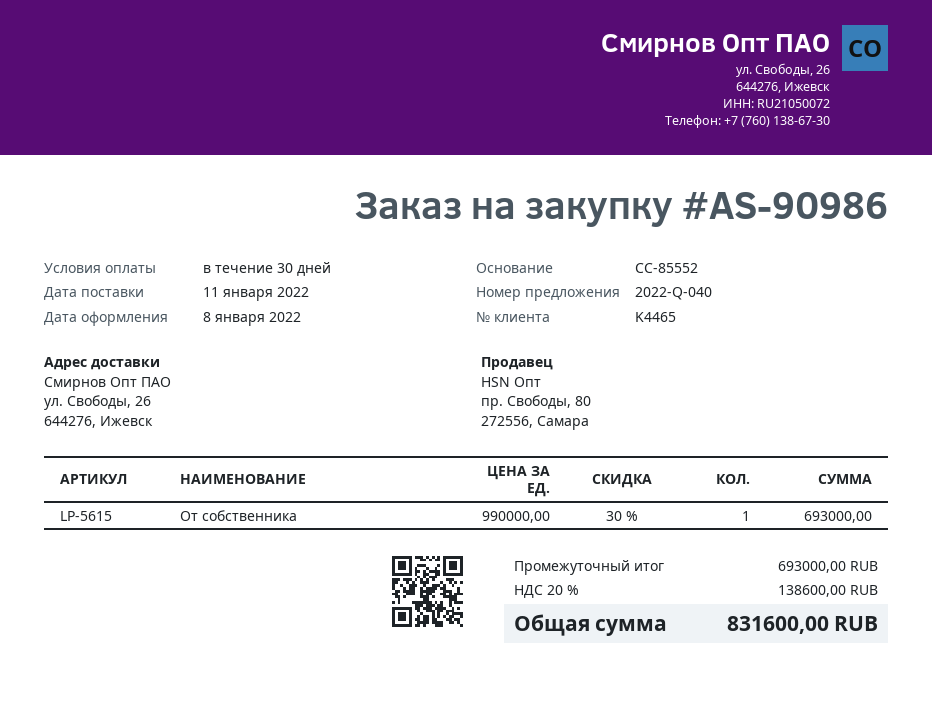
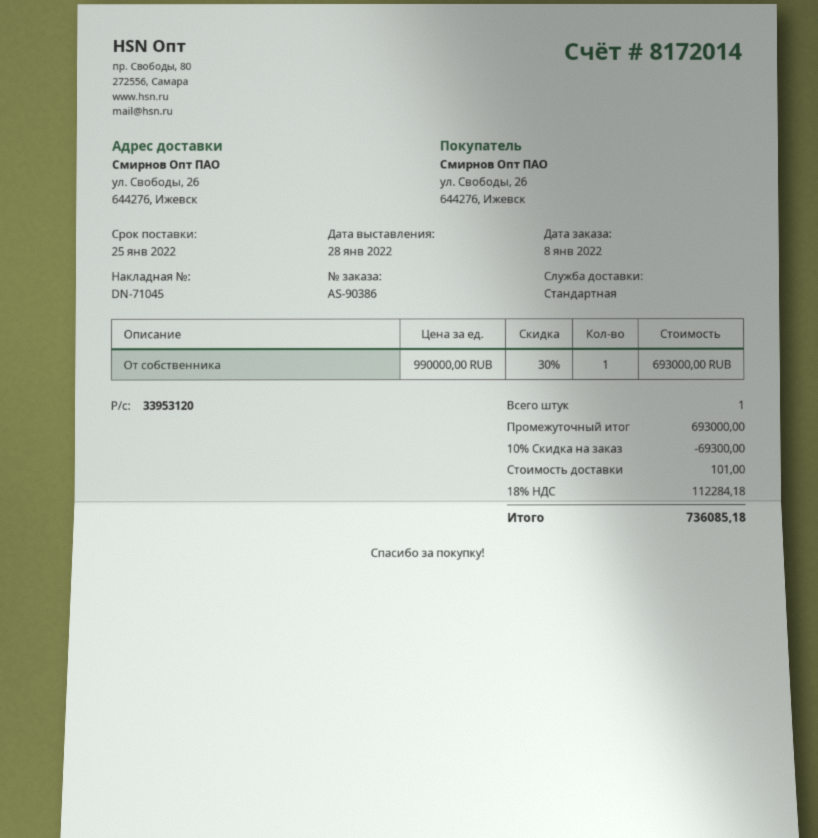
order number: AS-90986 -> AS-90386
delivery date: 2022-01-11 -> 2022-01-25
discount: none -> 10% = 69300.00
shipping: none -> 101.00
tax: 20% = 138600.00 -> 18% = 112284.18
total: 831600.00 -> 736085.18

